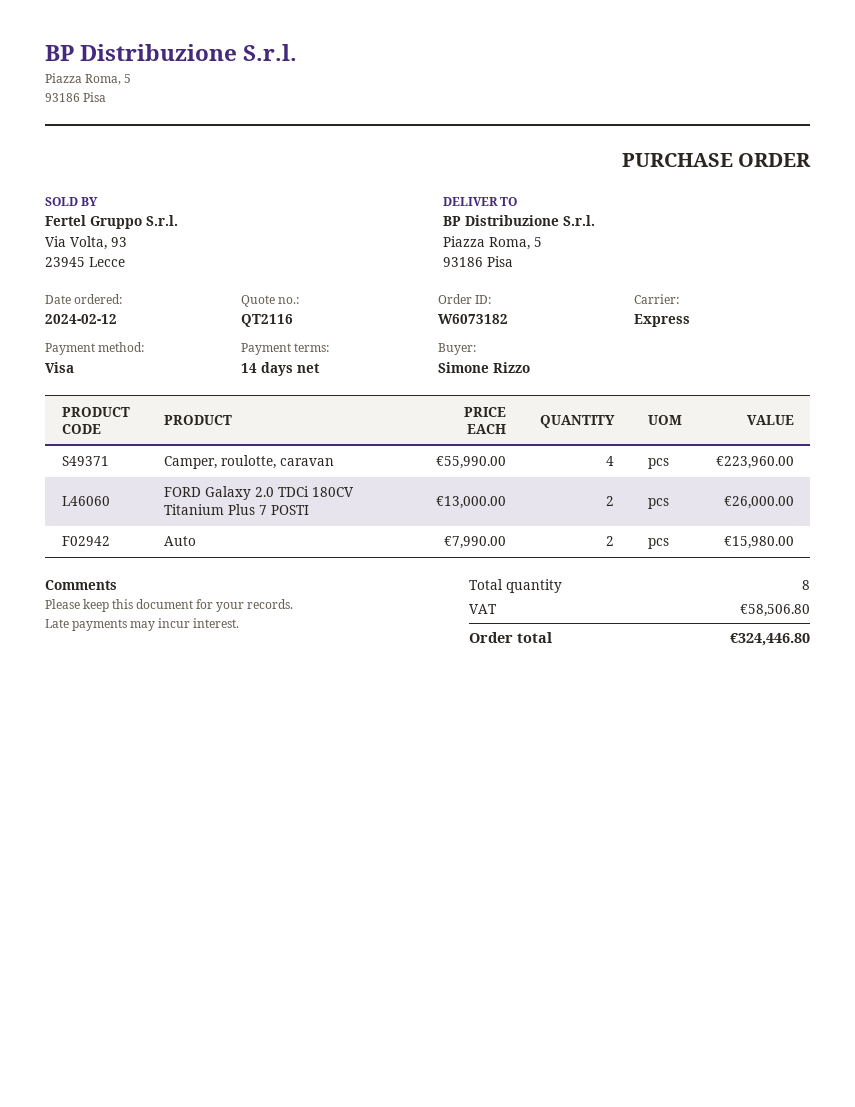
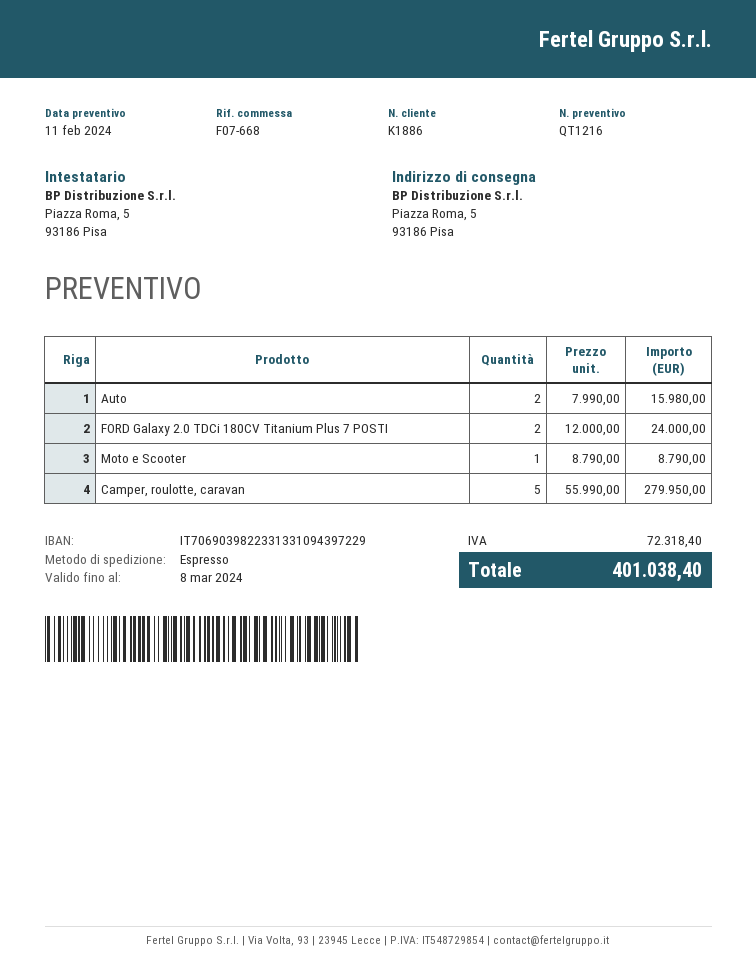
quote number: QT2116 -> QT1216
Camper, roulotte, caravan: 4 x 55990.00 = 223960.00 -> 5 x 55990.00 = 279950.00
FORD Galaxy 2.0 TDCi 180CV Titanium Plus 7 POSTI: 2 x 13000.00 = 26000.00 -> 2 x 12000.00 = 24000.00
Moto e Scooter: none -> 1 x 8790.00 = 8790.00
tax: 58506.80 -> 72318.40
total: 324446.80 -> 401038.40

